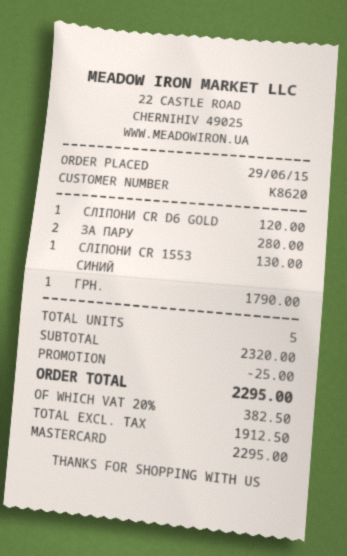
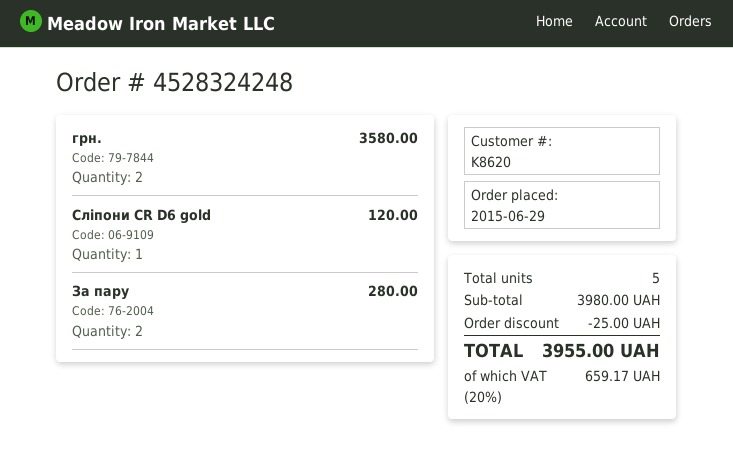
СЛІПОНИ CR 1553 СИНИЙ: 1 for 130.00 -> none
ГРН.: 1 for 1790.00 -> 2 for 3580.00
subtotal: 2320.00 -> 3980.00
tax: 20% = 382.50 -> 20% = 659.17
total: 2295.00 -> 3955.00

